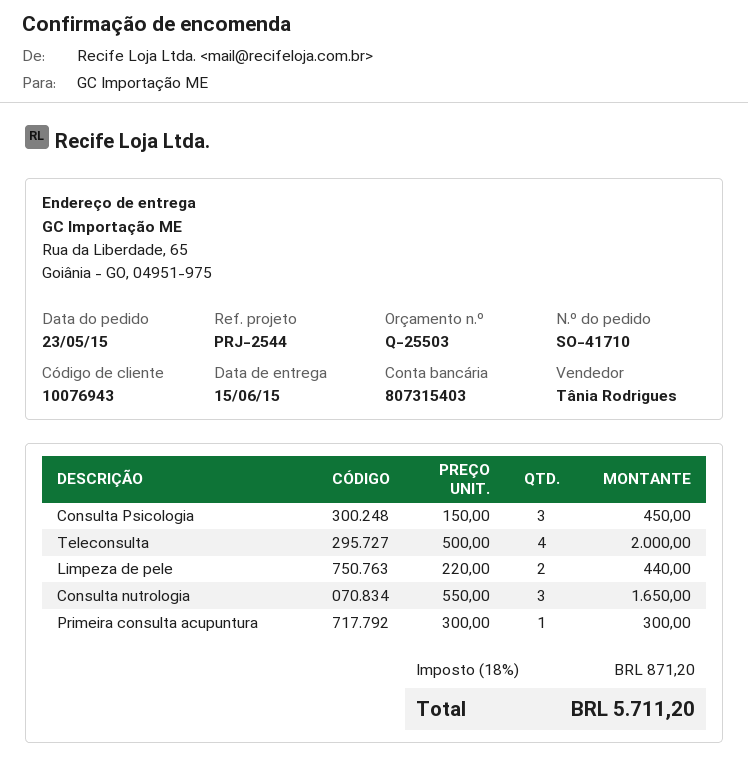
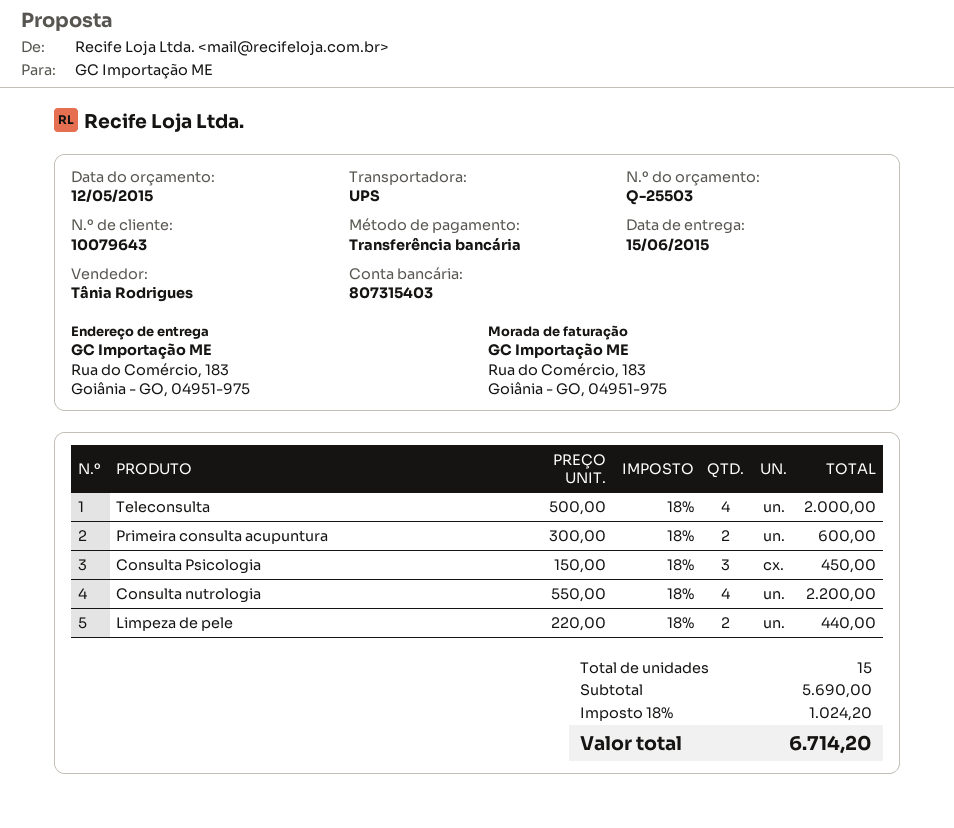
customer number: 10076943 -> 10079643
ship to: Rua da Liberdade, 65, Goiânia - GO, 04951-975 -> Rua do Comércio, 183, Goiânia - GO, 04951-975
Consulta nutrologia: 3 x 550.00 = 1650.00 -> 4 x 550.00 = 2200.00
Primeira consulta acupuntura: 1 x 300.00 = 300.00 -> 2 x 300.00 = 600.00
tax: 18% = 871.20 -> 18% = 1024.20
total: 5711.20 -> 6714.20

